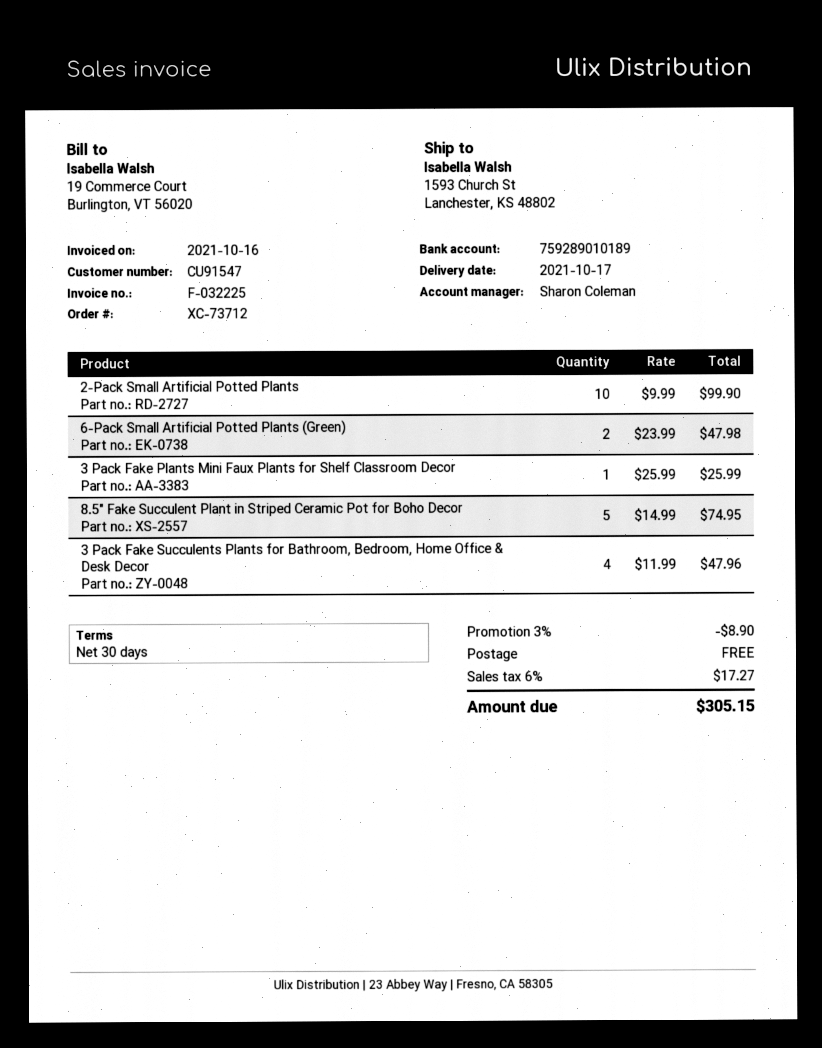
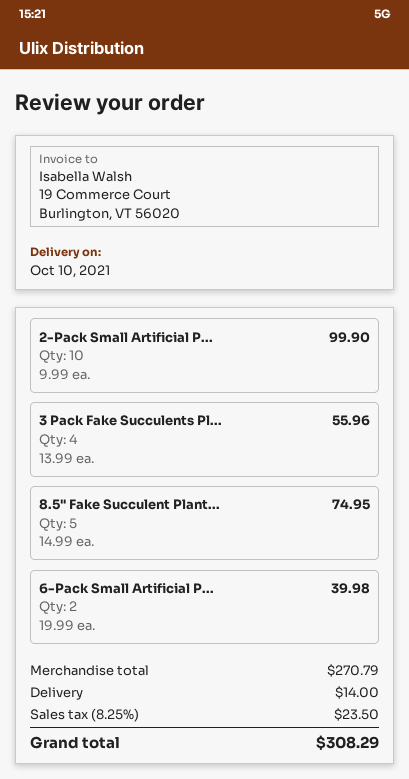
delivery date: 2021-10-17 -> 2021-10-10
6-Pack Small Artificial Potted Plants (Green): 2 x 23.99 = 47.98 -> 2 x 19.99 = 39.98
3 Pack Fake Plants Mini Faux Plants for Shelf Classroom Decor: 1 x 25.99 = 25.99 -> none
3 Pack Fake Succulents Plants for Bathroom, Bedroom, Home Office & Desk Decor: 4 x 11.99 = 47.96 -> 4 x 13.99 = 55.96
discount: 3% = 8.90 -> none
shipping: 0.00 -> 14.00
tax: 6% = 17.27 -> 8.25% = 23.50
total: 305.15 -> 308.29

